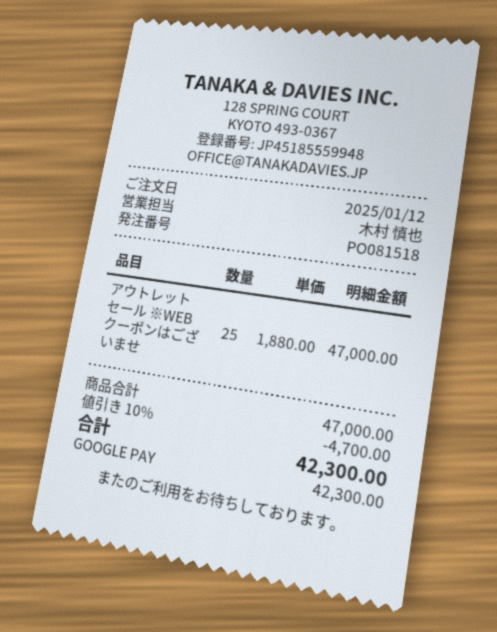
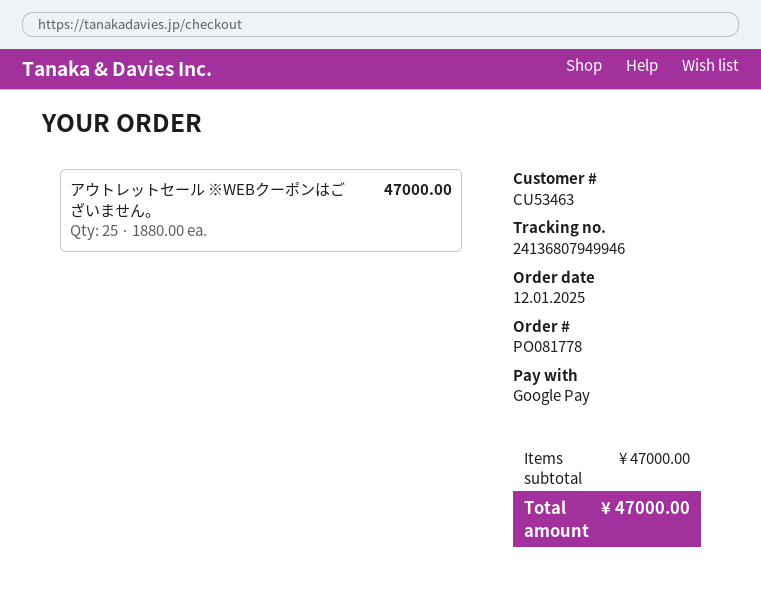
order number: PO081518 -> PO081778
discount: 10% = 4700.00 -> none
total: 42300.00 -> 47000.00

